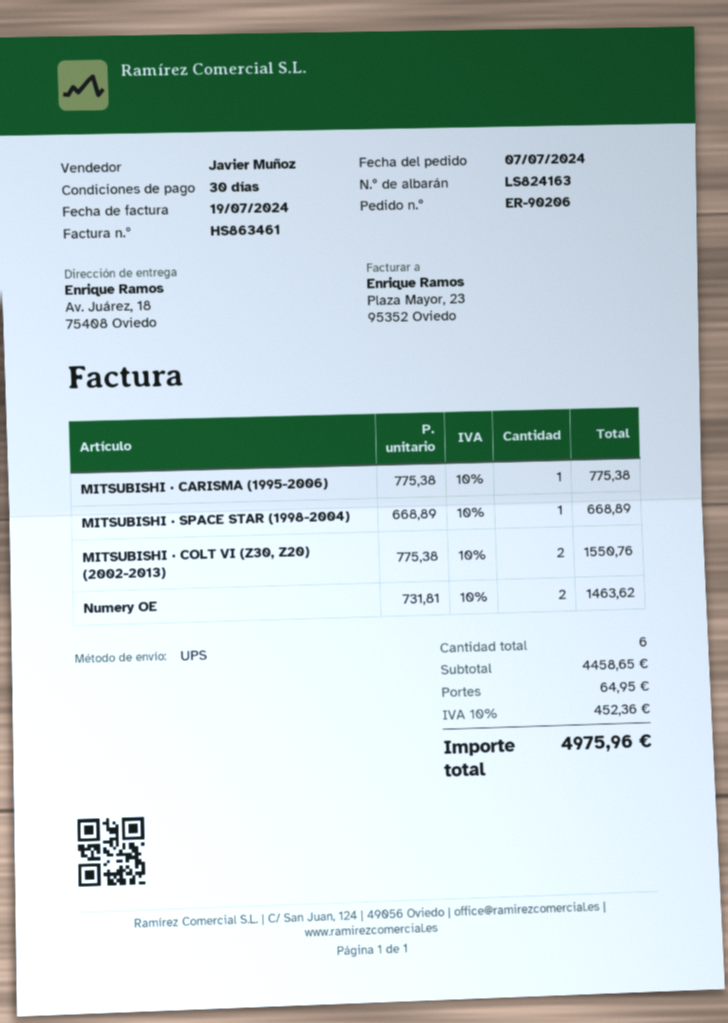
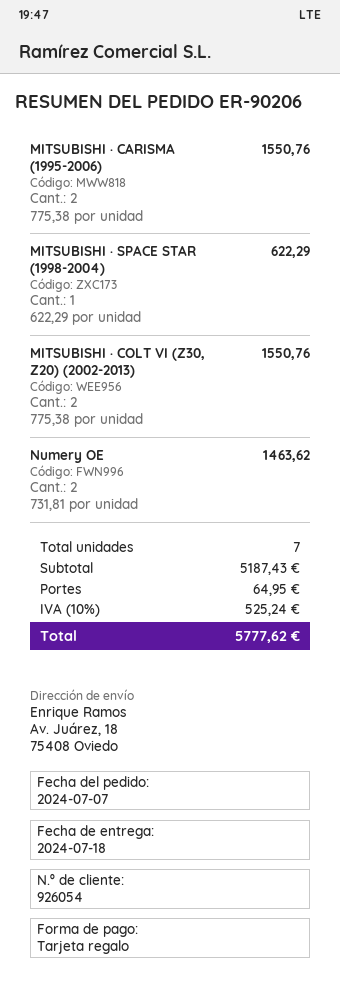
MITSUBISHI · CARISMA (1995-2006): 1 x 775.38 = 775.38 -> 2 x 775.38 = 1550.76
MITSUBISHI · SPACE STAR (1998-2004): 1 x 668.89 = 668.89 -> 1 x 622.29 = 622.29
total quantity: 6 -> 7
subtotal: 4458.65 -> 5187.43
tax: 10% = 452.36 -> 10% = 525.24
total: 4975.96 -> 5777.62

